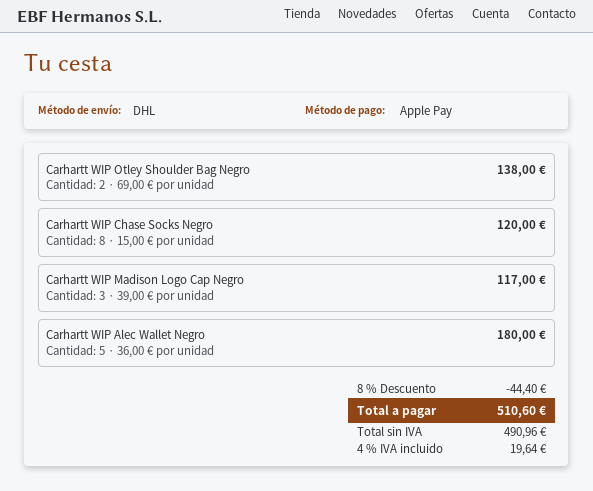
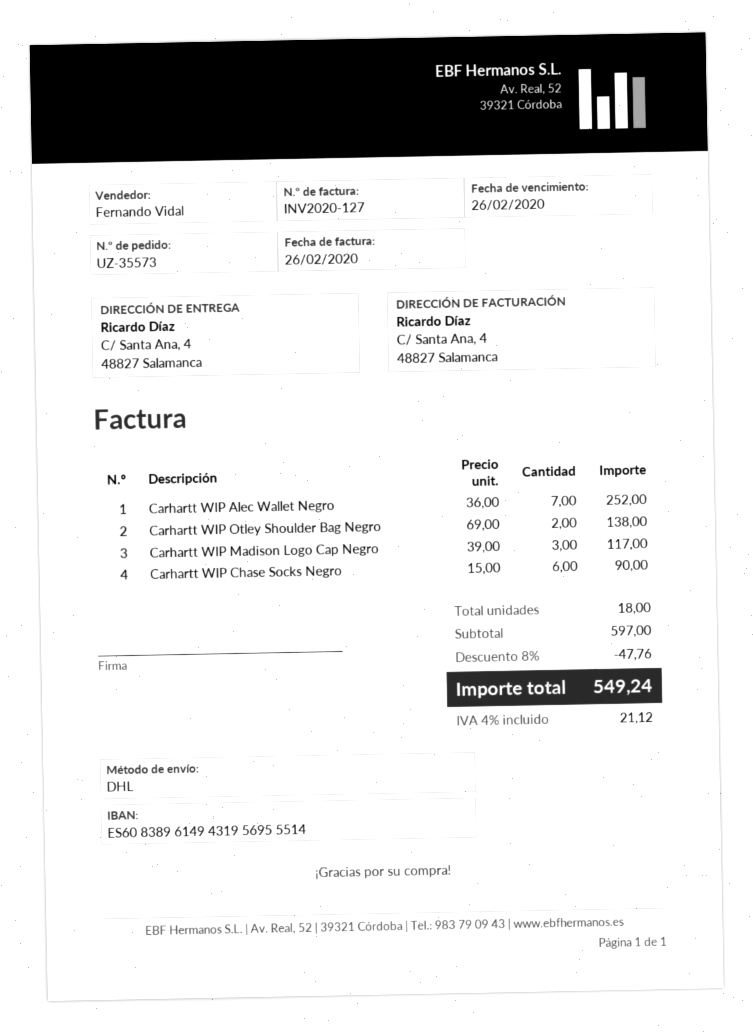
Carhartt WIP Chase Socks Negro: 8 x 15.00 = 120.00 -> 6 x 15.00 = 90.00
Carhartt WIP Alec Wallet Negro: 5 x 36.00 = 180.00 -> 7 x 36.00 = 252.00
discount: 8% = 44.40 -> 8% = 47.76
tax: 4% = 19.64 -> 4% = 21.12
total: 510.60 -> 549.24

